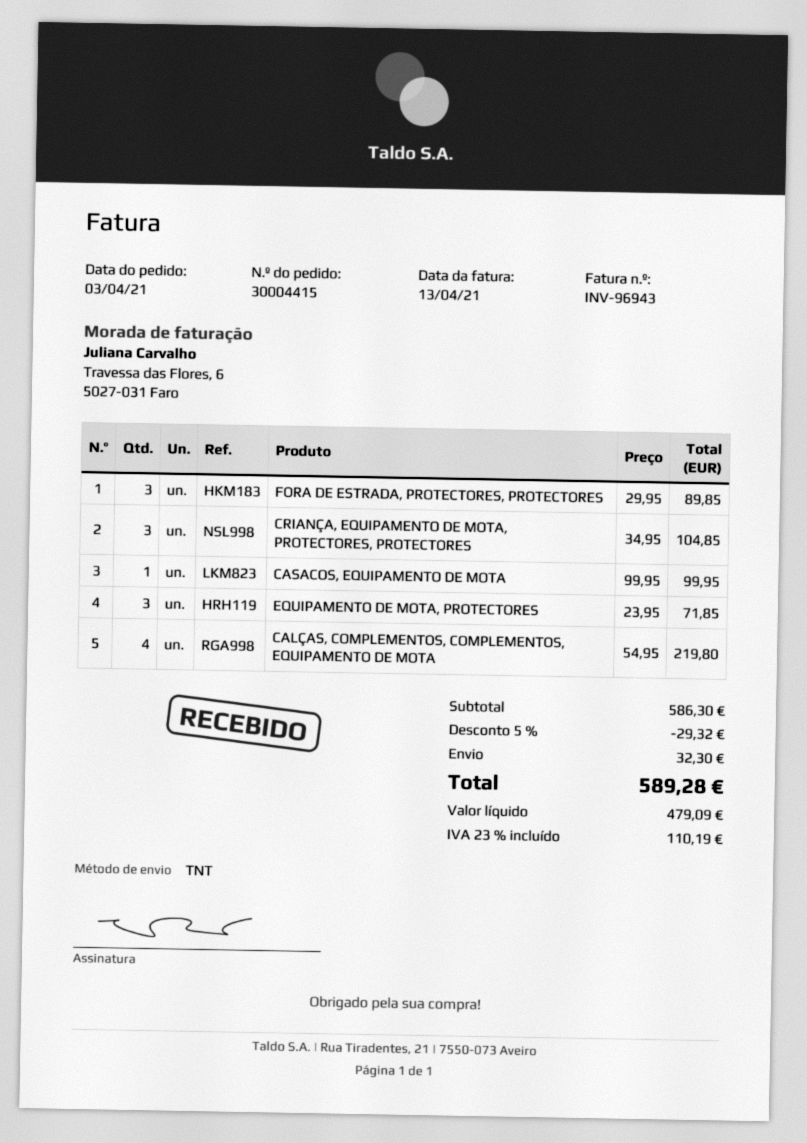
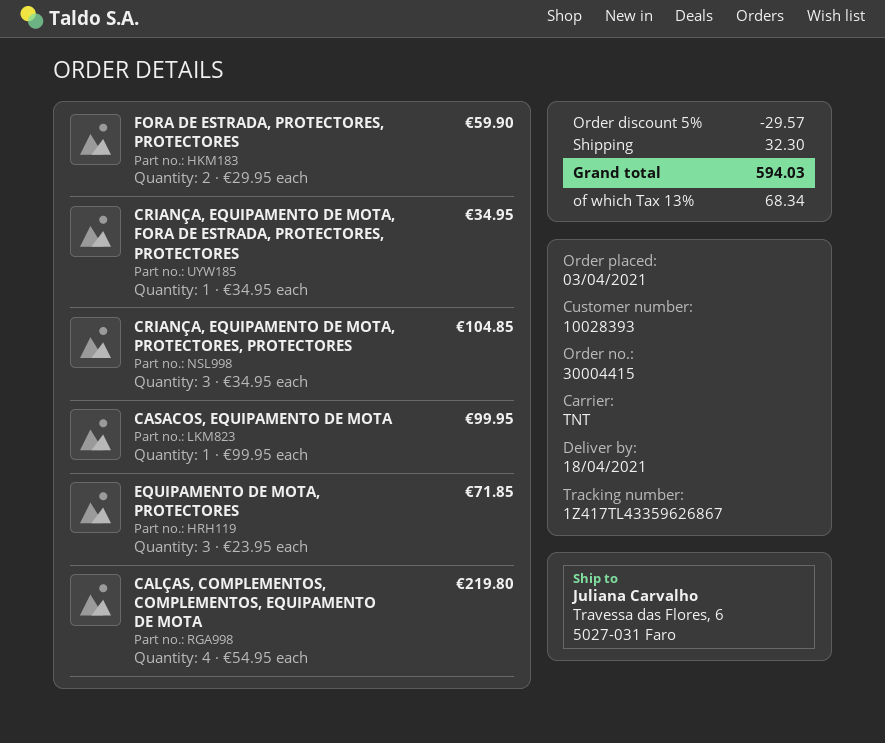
FORA DE ESTRADA, PROTECTORES, PROTECTORES: 3 x 29.95 = 89.85 -> 2 x 29.95 = 59.90
CRIANÇA, EQUIPAMENTO DE MOTA, FORA DE ESTRADA, PROTECTORES, PROTECTORES: none -> 1 x 34.95 = 34.95
discount: 5% = 29.32 -> 5% = 29.57
tax: 23% = 110.19 -> 13% = 68.34
total: 589.28 -> 594.03

